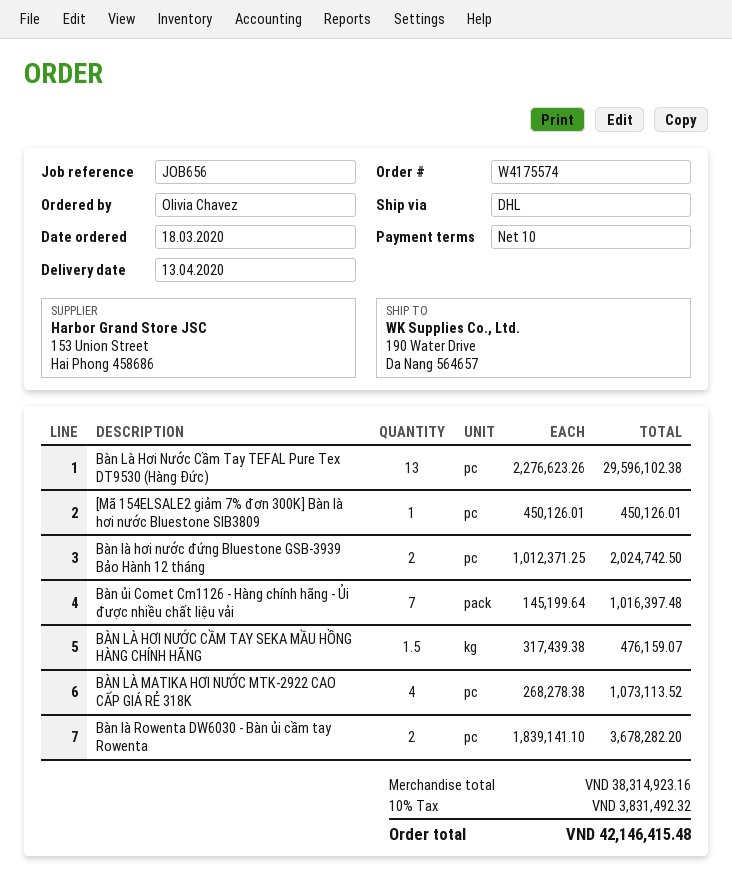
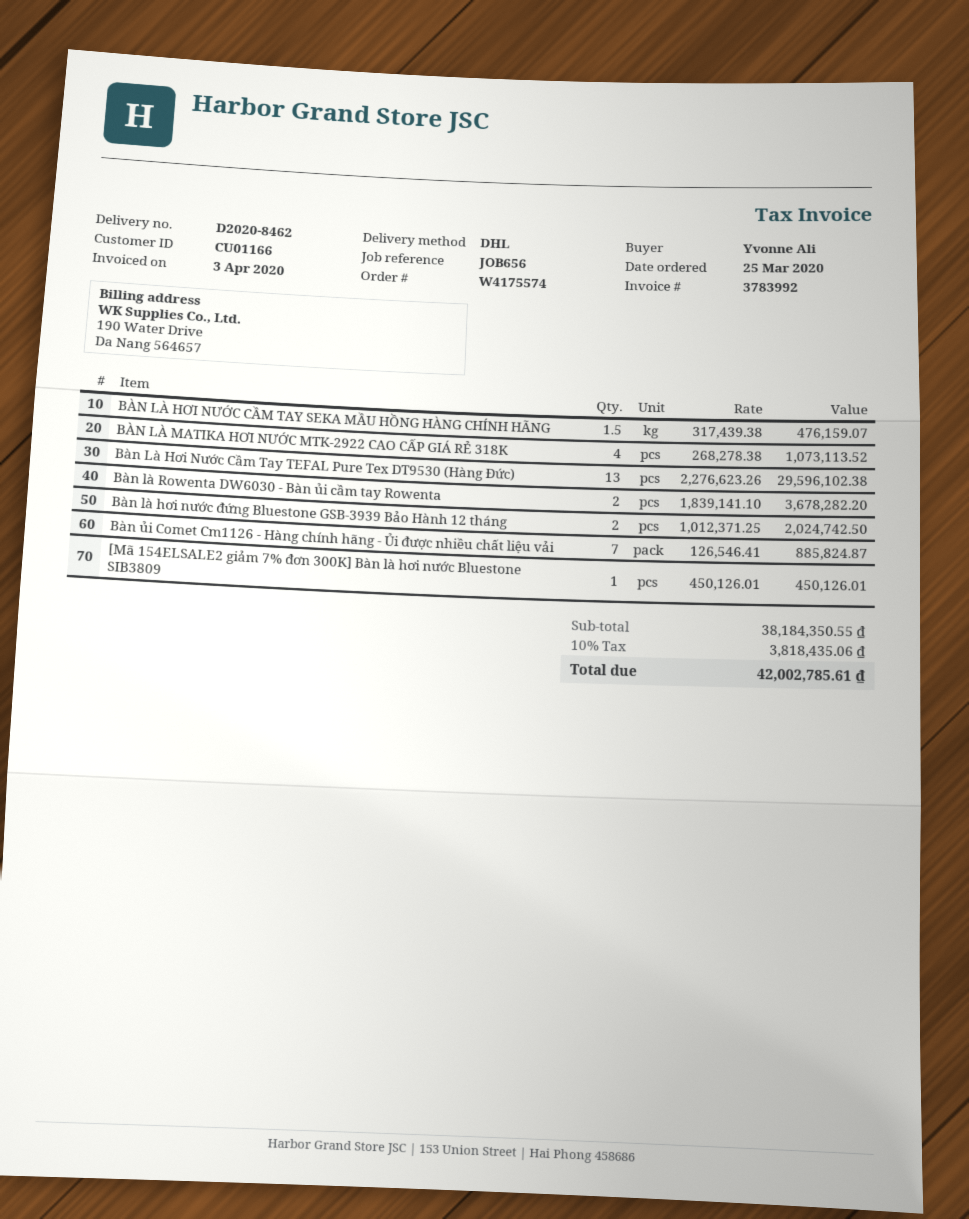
order date: 2020-03-18 -> 2020-03-25
ordered by: Olivia Chavez -> Yvonne Ali
Bàn ủi Comet Cm1126 - Hàng chính hãng - Ủi được nhiều chất liệu vải: 7 x 145199.64 = 1016397.48 -> 7 x 126546.41 = 885824.87
subtotal: 38314923.16 -> 38184350.55
tax: 10% = 3831492.32 -> 10% = 3818435.06
total: 42146415.48 -> 42002785.61

